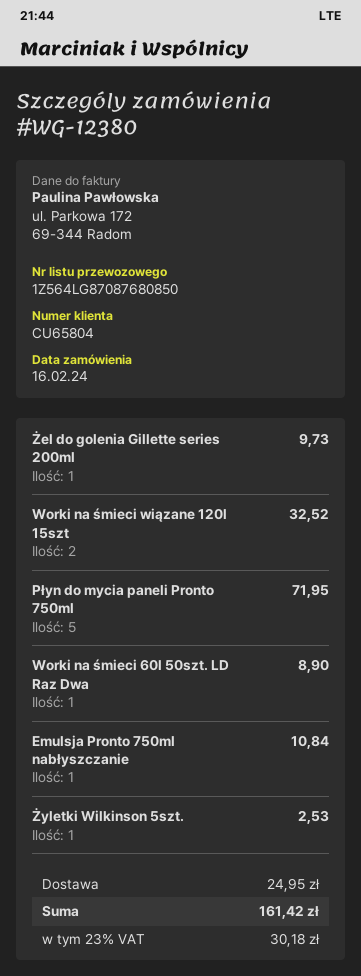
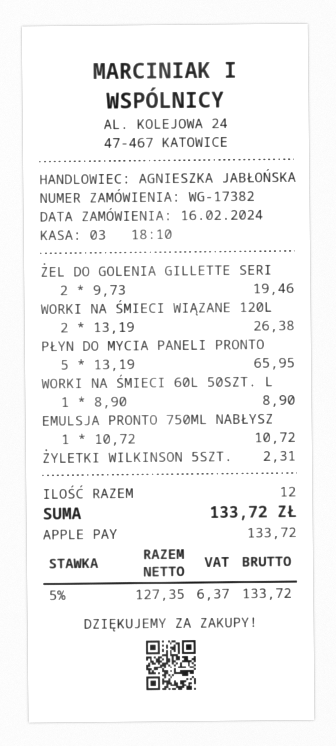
order number: WG-12380 -> WG-17382
Żel do golenia Gillette series 200ml: 1 for 9.73 -> 2 for 19.46
Worki na śmieci wiązane 120l 15szt: 2 for 32.52 -> 2 for 26.38
Płyn do mycia paneli Pronto 750ml: 5 for 71.95 -> 5 for 65.95
Emulsja Pronto 750ml nabłyszczanie: 1 for 10.84 -> 1 for 10.72
Żyletki Wilkinson 5szt.: 1 for 2.53 -> 1 for 2.31
shipping: 24.95 -> none
tax: 23% = 30.18 -> 5% = 6.37
total: 161.42 -> 133.72

